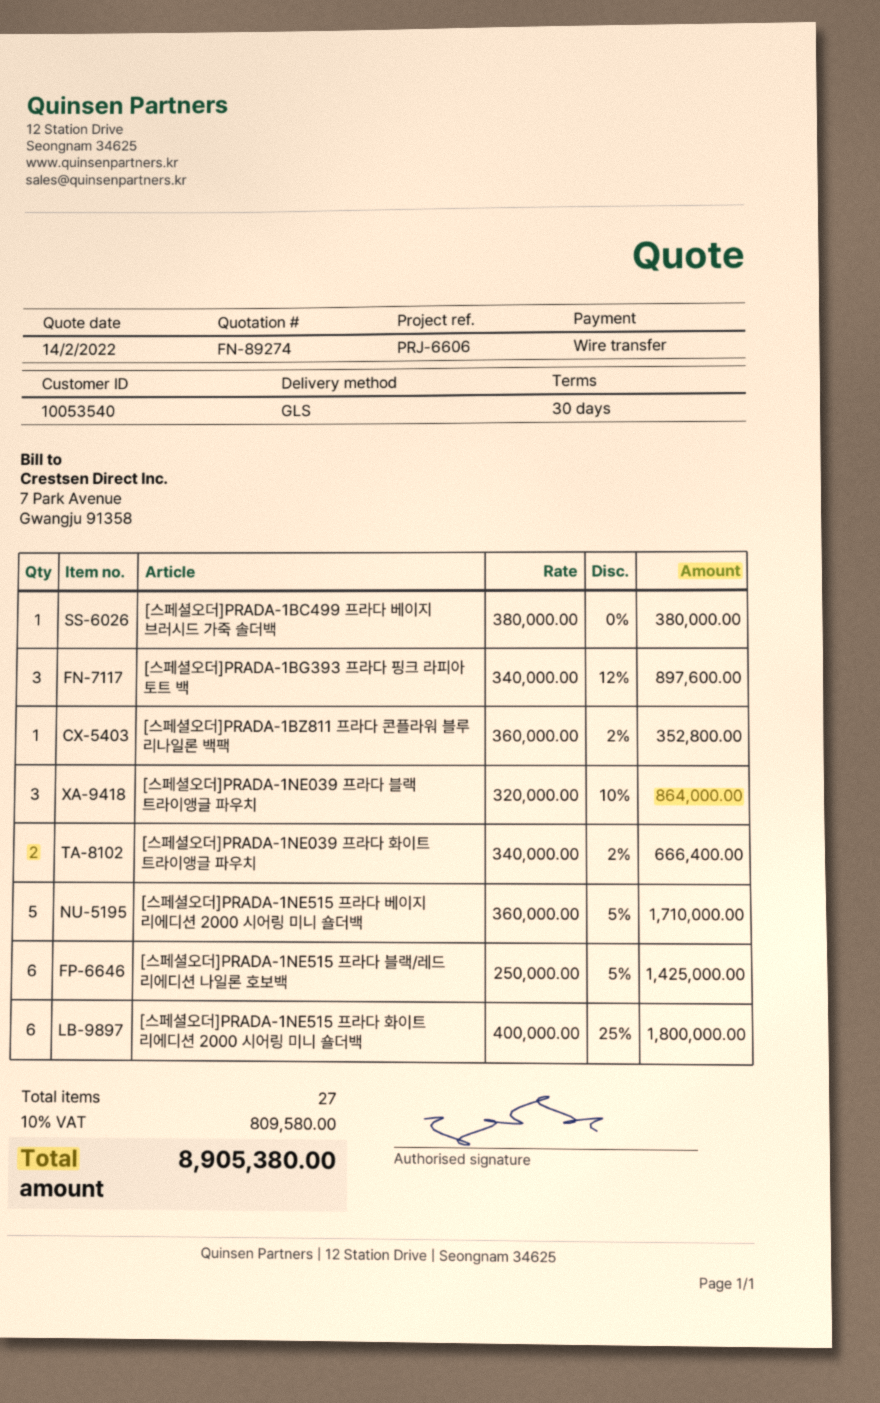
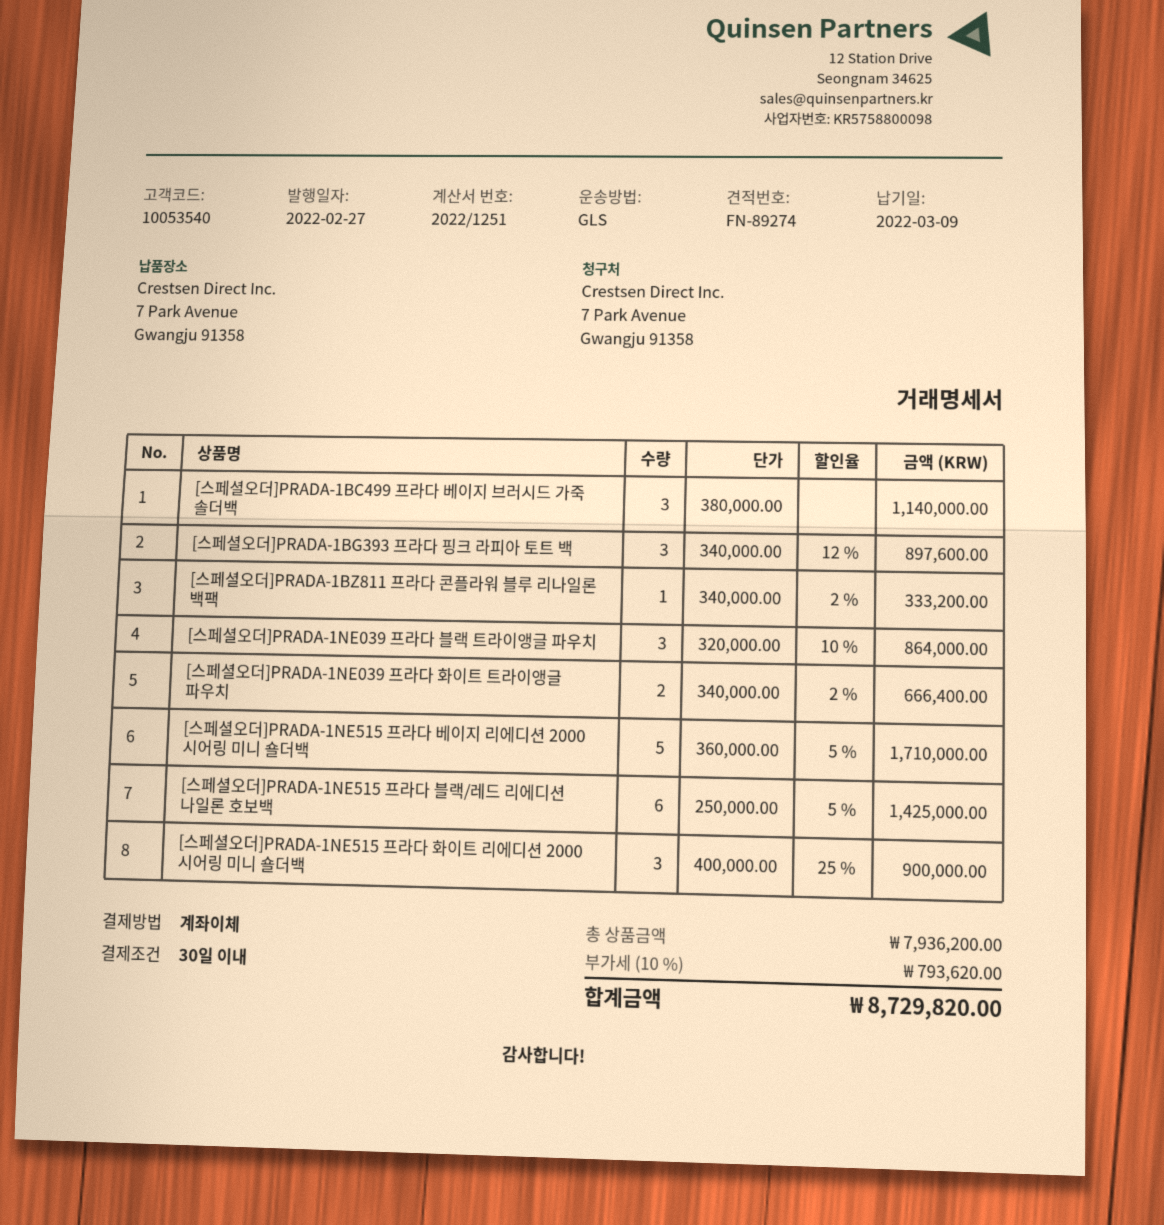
[스페셜오더]PRADA-1BC499 프라다 베이지 브러시드 가죽 솔더백: 1 x 380000.00 = 380000.00 -> 3 x 380000.00 = 1140000.00
[스페셜오더]PRADA-1BZ811 프라다 콘플라워 블루 리나일론 백팩: 1 x 360000.00 - 2% = 352800.00 -> 1 x 340000.00 - 2% = 333200.00
[스페셜오더]PRADA-1NE515 프라다 화이트 리에디션 2000 시어링 미니 숄더백: 6 x 400000.00 - 25% = 1800000.00 -> 3 x 400000.00 - 25% = 900000.00
tax: 10% = 809580.00 -> 10% = 793620.00
total: 8905380.00 -> 8729820.00

